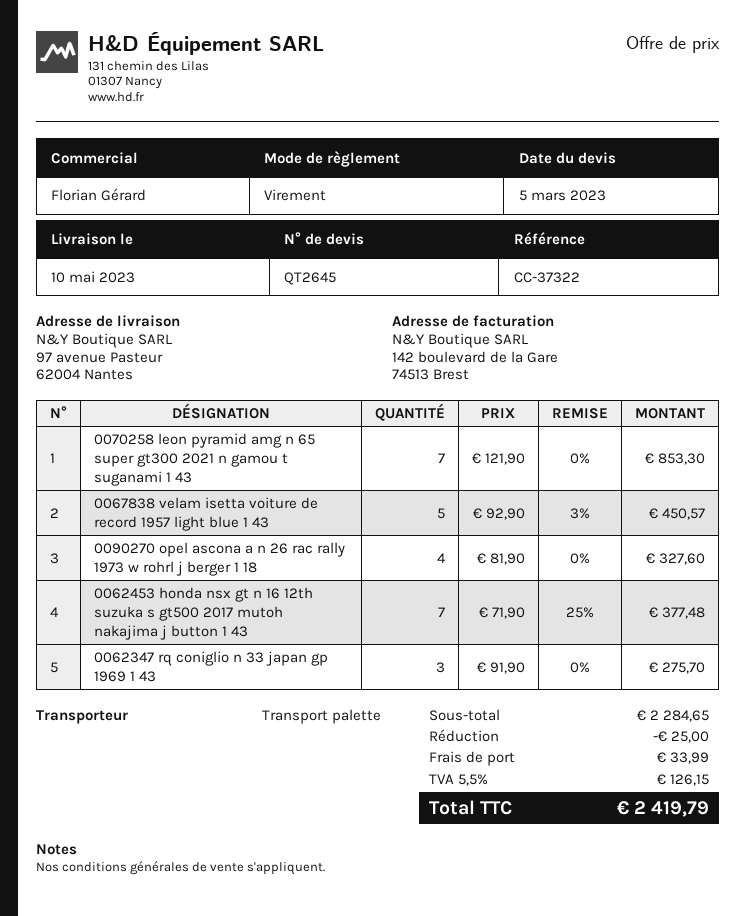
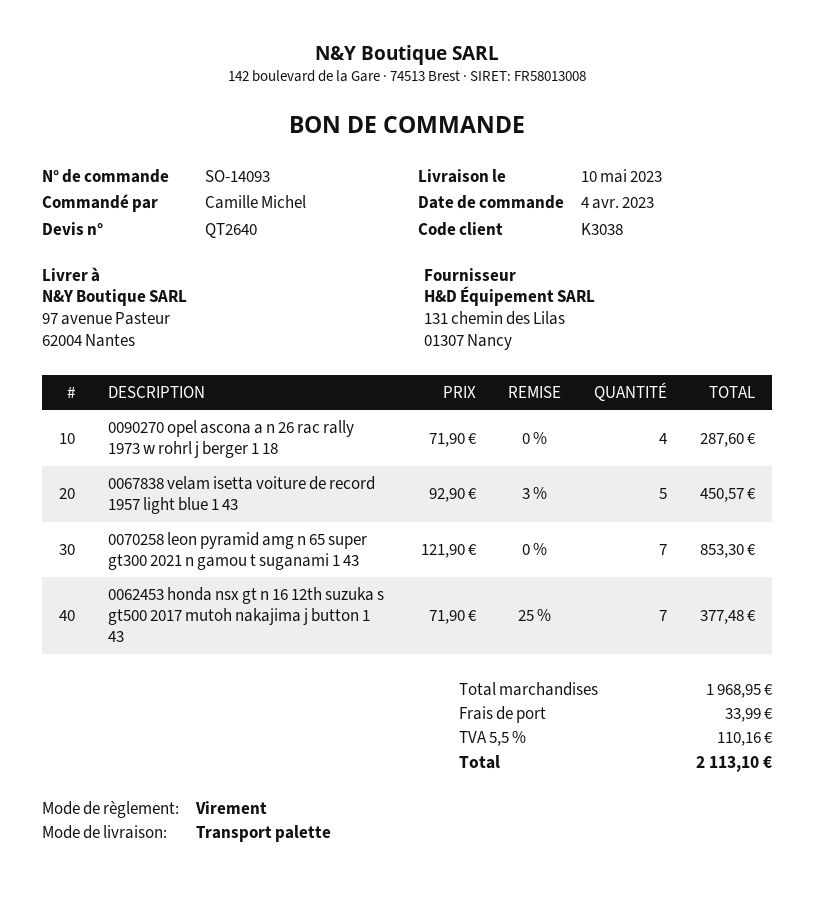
quote number: QT2645 -> QT2640
0090270 opel ascona a n 26 rac rally 1973 w rohrl j berger 1 18: 4 x 81.90 = 327.60 -> 4 x 71.90 = 287.60
0062347 rq coniglio n 33 japan gp 1969 1 43: 3 x 91.90 = 275.70 -> none
subtotal: 2284.65 -> 1968.95
discount: 25.00 -> none
tax: 5.5% = 126.15 -> 5.5% = 110.16
total: 2419.79 -> 2113.10

